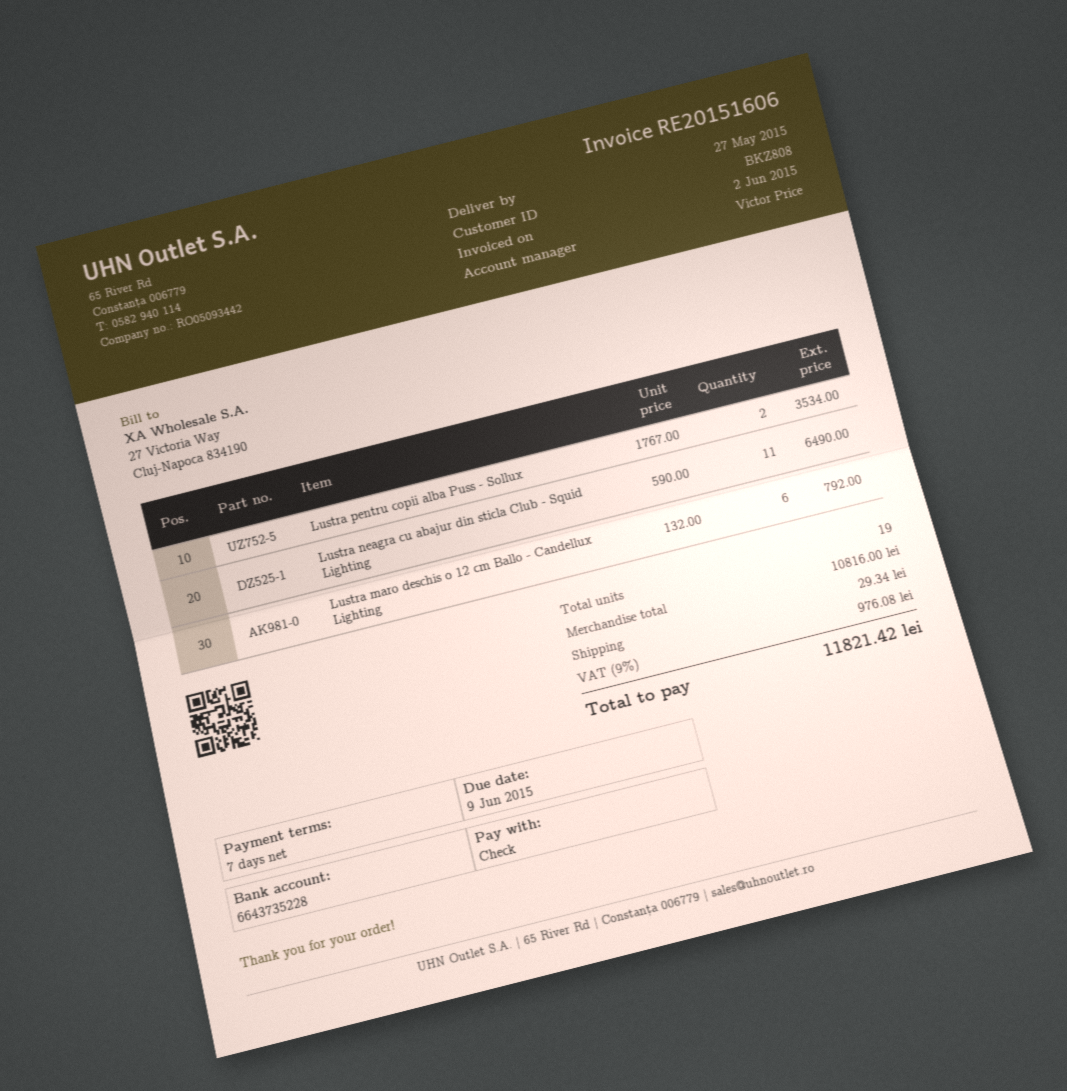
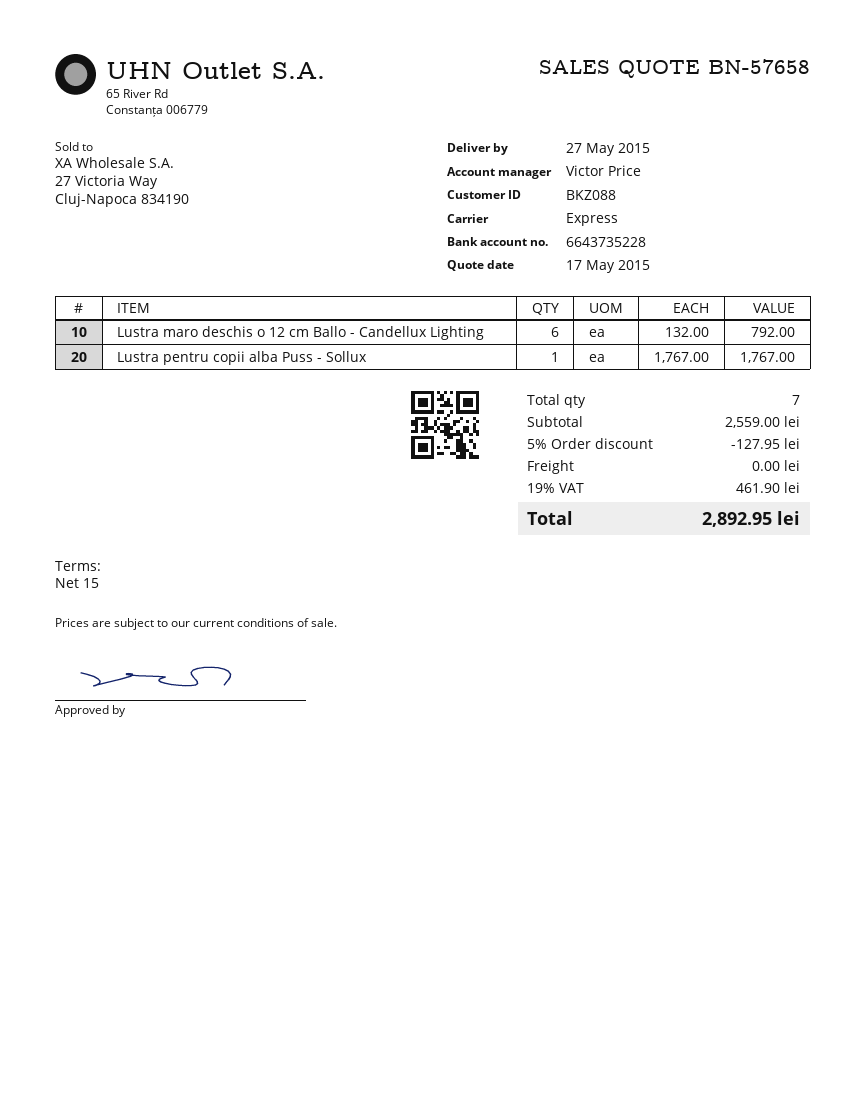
payment terms: 7 days -> 15 days
customer number: BKZ808 -> BKZ088
Lustra pentru copii alba Puss - Sollux: 2 x 1767.00 = 3534.00 -> 1 x 1767.00 = 1767.00
Lustra neagra cu abajur din sticla Club - Squid Lighting: 11 x 590.00 = 6490.00 -> none
total quantity: 19 -> 7
subtotal: 10816.00 -> 2559.00
discount: none -> 5% = 127.95
shipping: 29.34 -> 0.00
tax: 9% = 976.08 -> 19% = 461.90
total: 11821.42 -> 2892.95

